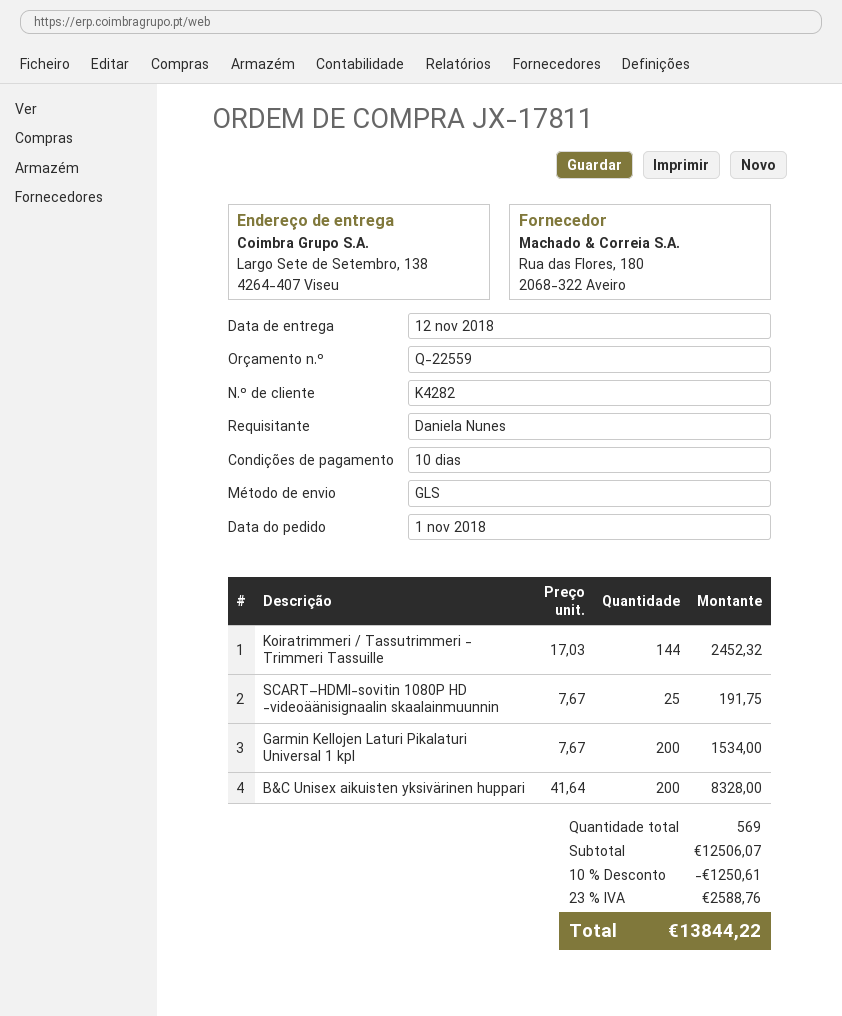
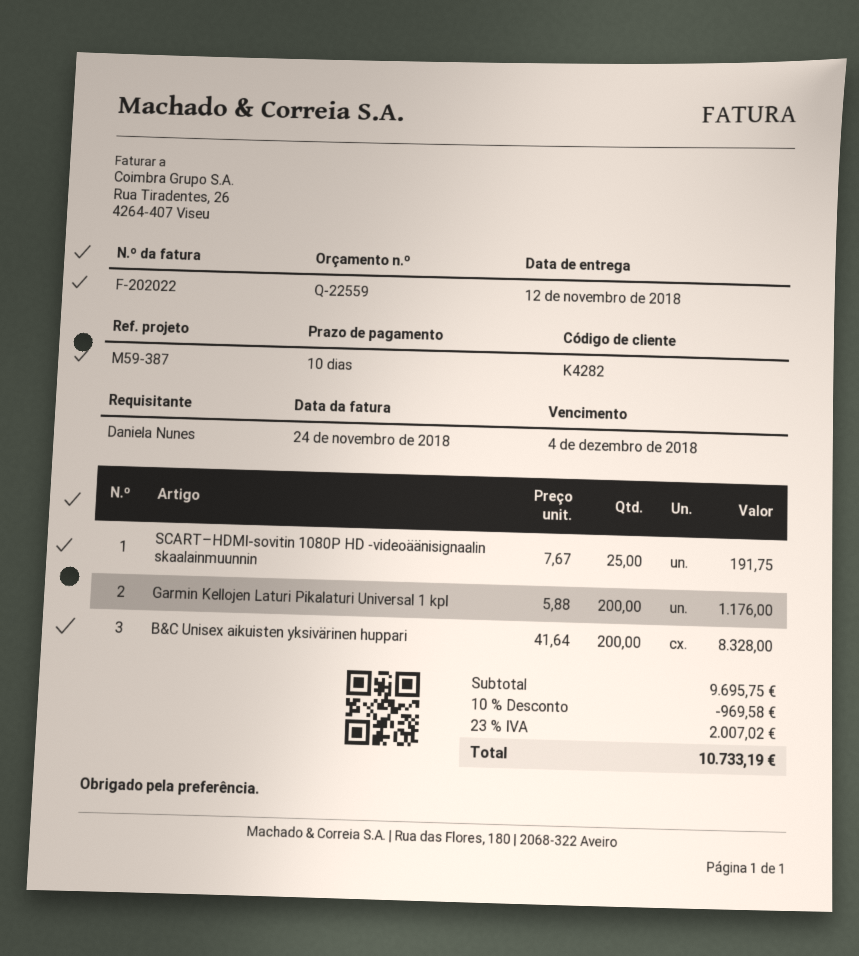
Koiratrimmeri / Tassutrimmeri - Trimmeri Tassuille: 144 x 17.03 = 2452.32 -> none
Garmin Kellojen Laturi Pikalaturi Universal 1 kpl: 200 x 7.67 = 1534.00 -> 200 x 5.88 = 1176.00
subtotal: 12506.07 -> 9695.75
discount: 10% = 1250.61 -> 10% = 969.58
tax: 23% = 2588.76 -> 23% = 2007.02
total: 13844.22 -> 10733.19

